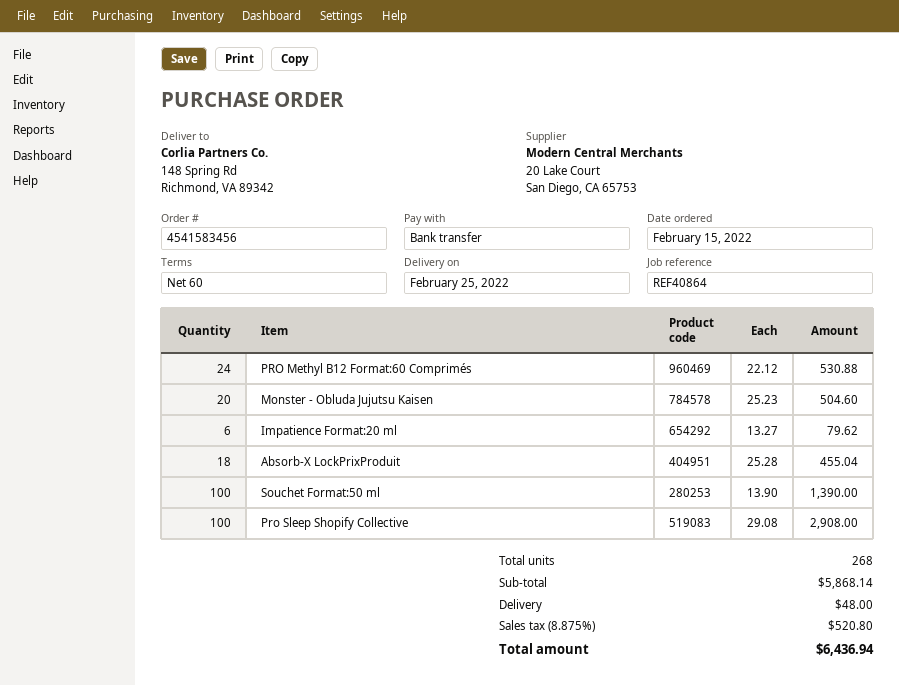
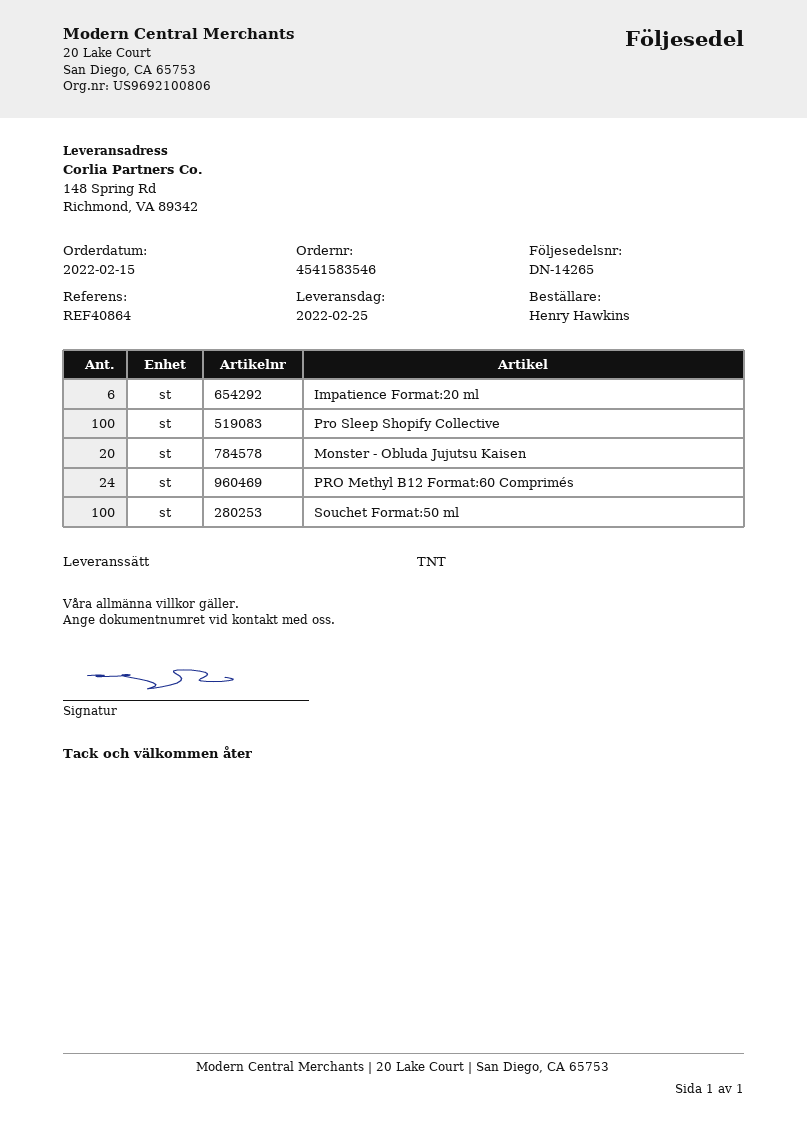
order number: 4541583456 -> 4541583546
Absorb-X LockPrixProduit: 18 -> none

